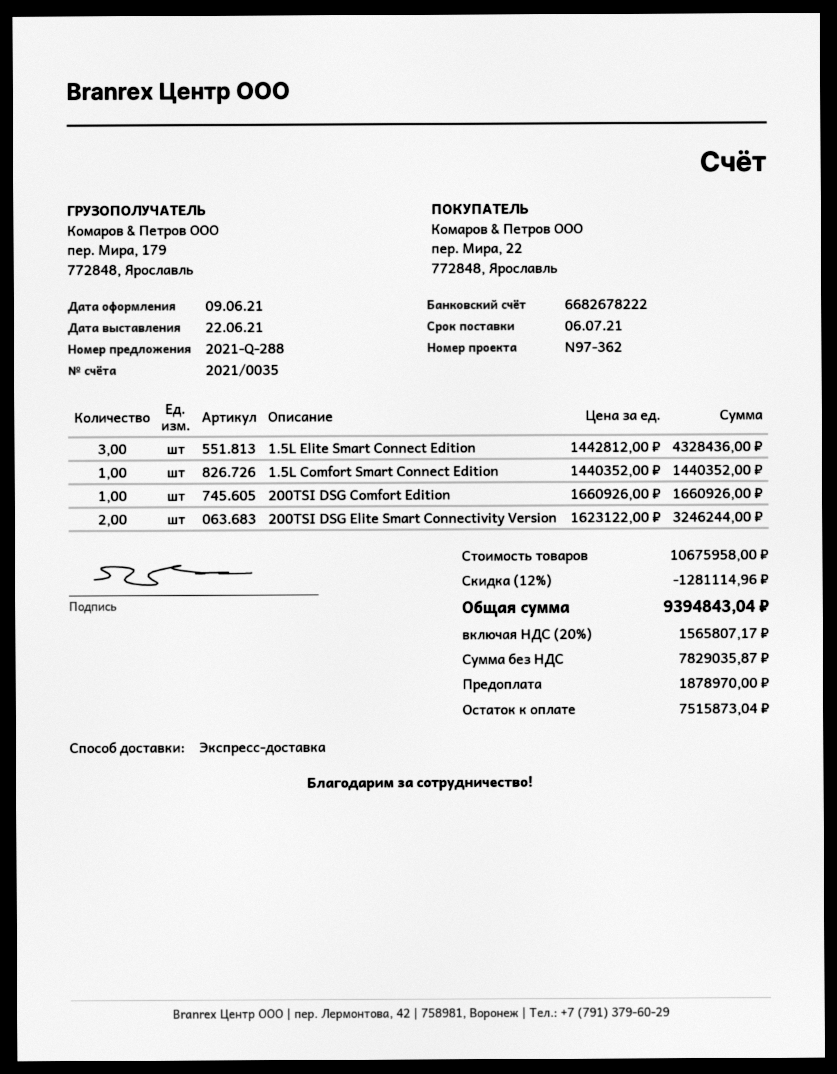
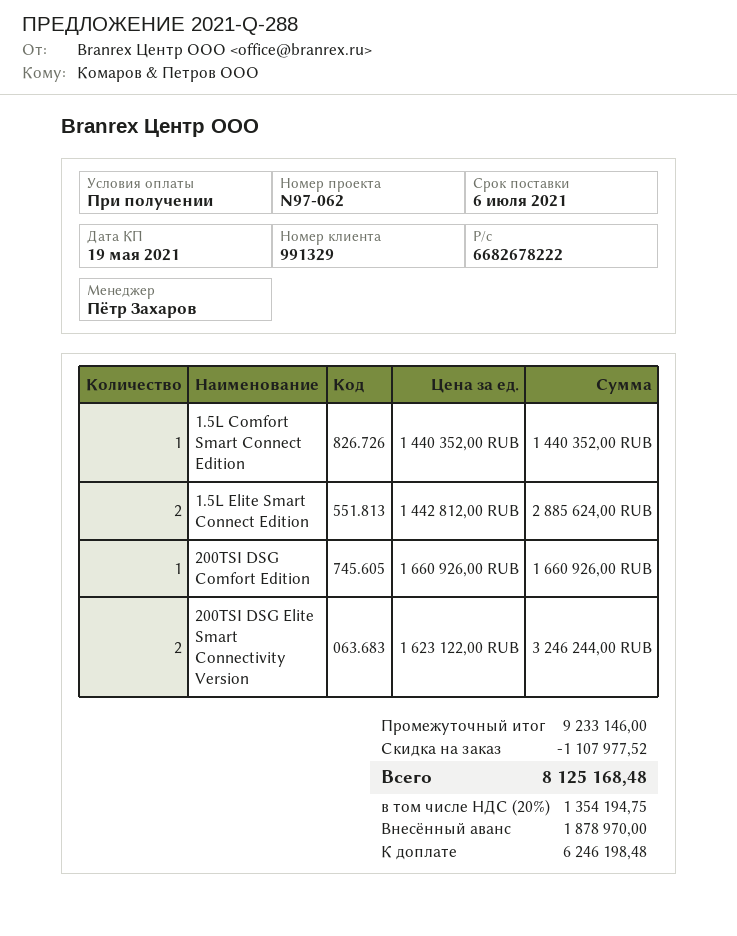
reference: N97-362 -> N97-062
1.5L Elite Smart Connect Edition: 3 x 1442812.00 = 4328436.00 -> 2 x 1442812.00 = 2885624.00
subtotal: 10675958.00 -> 9233146.00
discount: 1281114.96 -> 1107977.52
tax: 20% = 1565807.17 -> 20% = 1354194.75
total: 9394843.04 -> 8125168.48
balance: 7515873.04 -> 6246198.48

